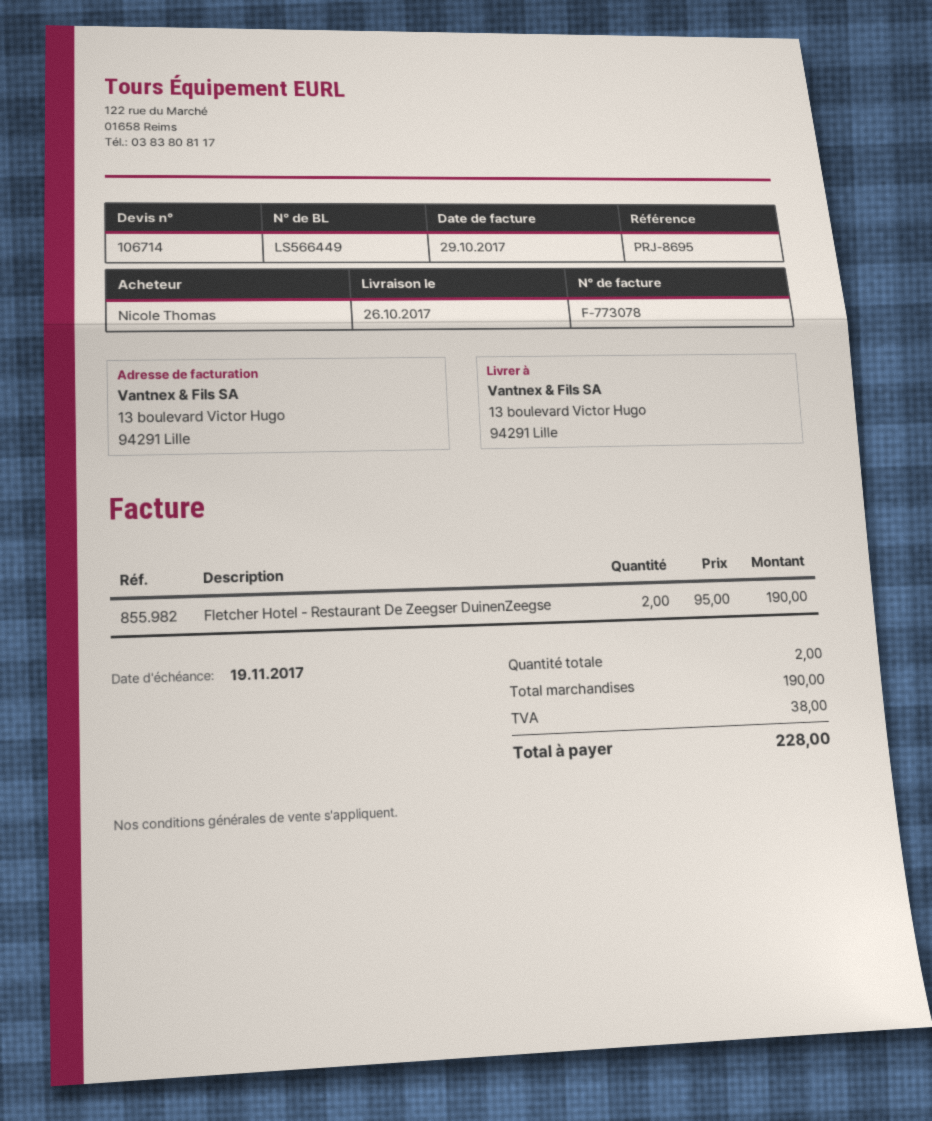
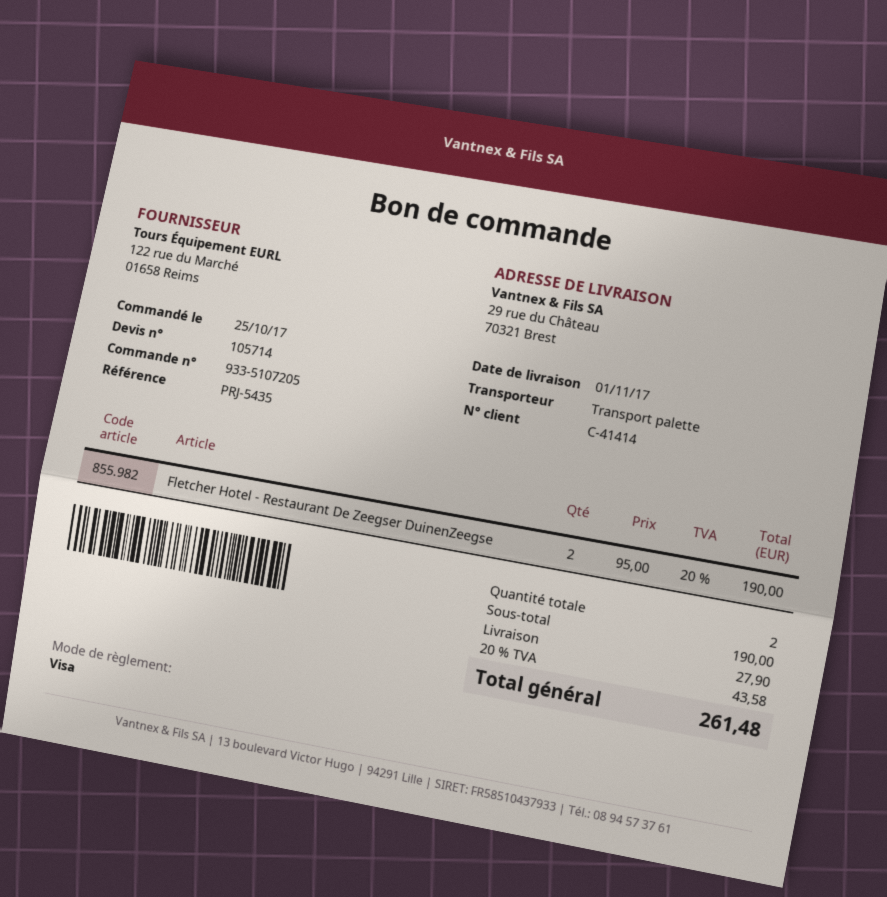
quote number: 106714 -> 105714
delivery date: 2017-10-26 -> 2017-11-01
reference: PRJ-8695 -> PRJ-5435
ship to: 13 boulevard Victor Hugo, 94291 Lille -> 29 rue du Château, 70321 Brest
shipping: none -> 27.90
tax: 38.00 -> 43.58
total: 228.00 -> 261.48

